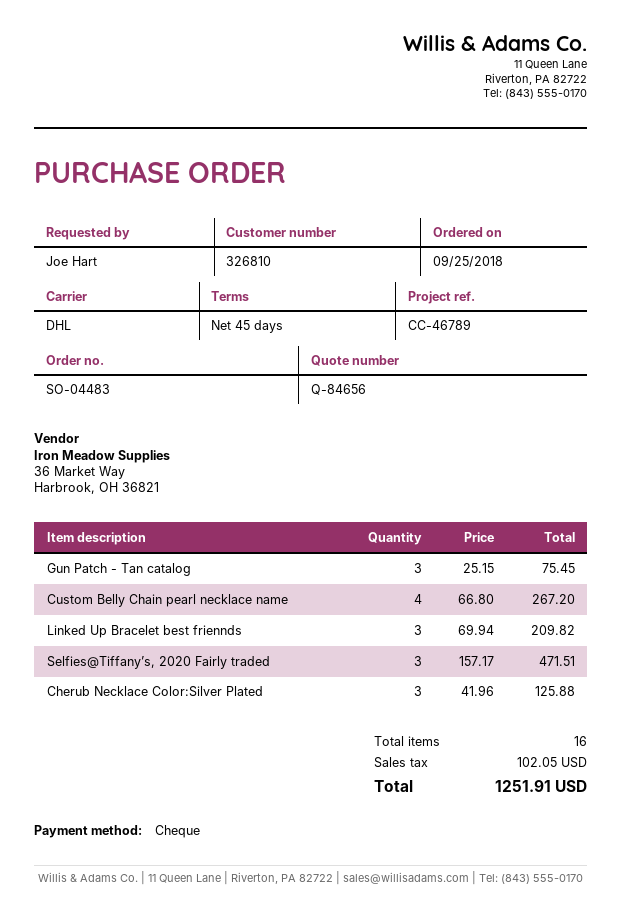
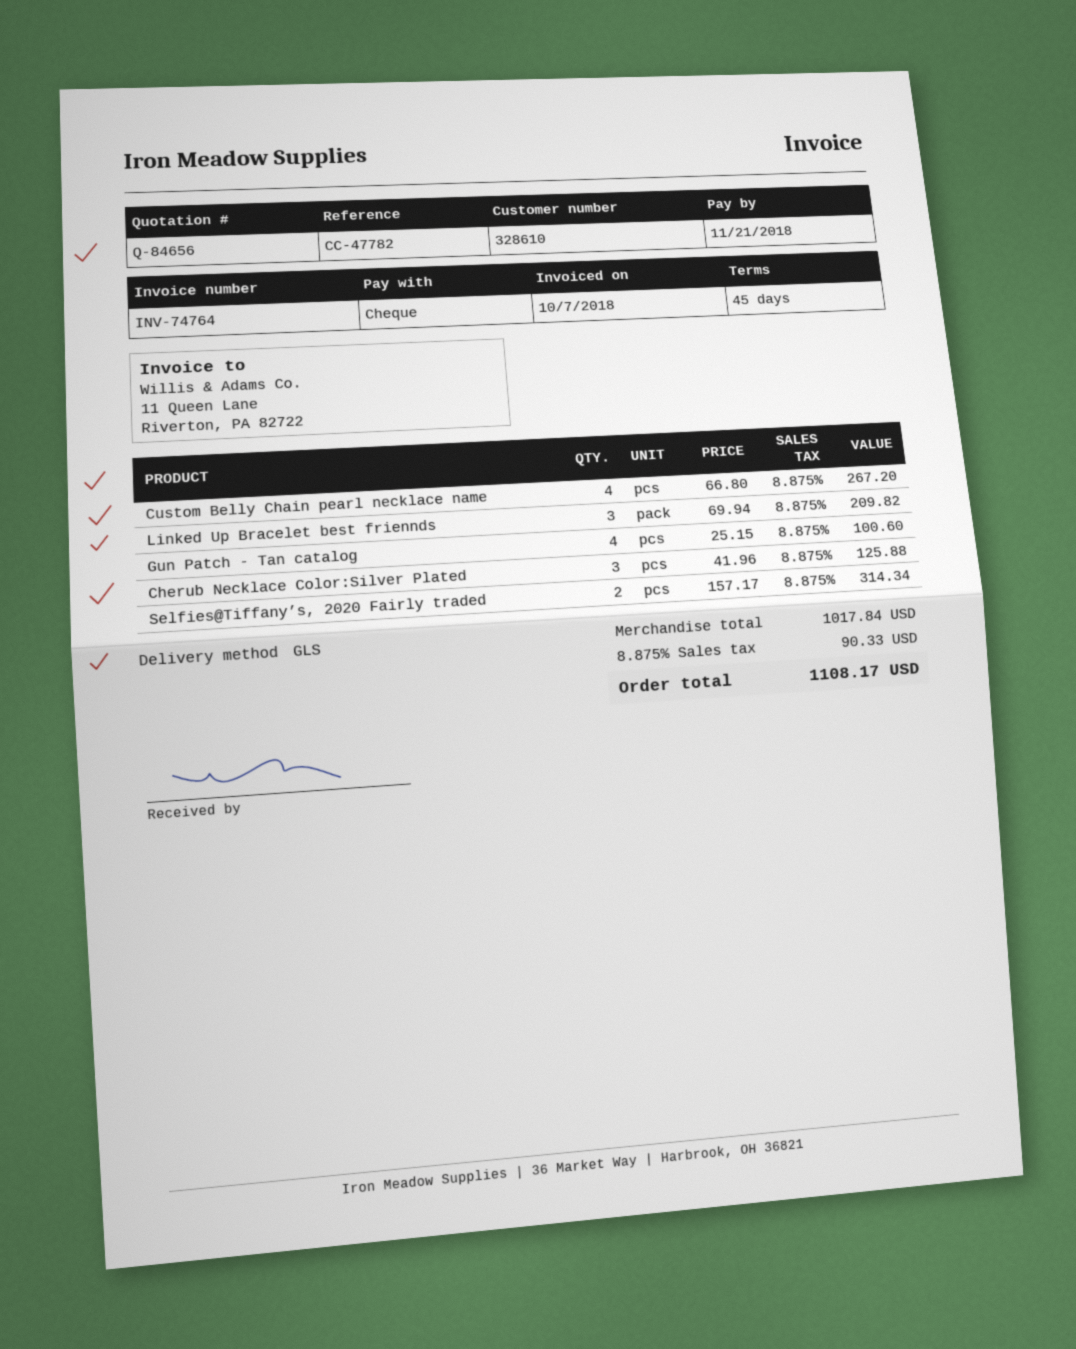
customer number: 326810 -> 328610
reference: CC-46789 -> CC-47782
shipping method: DHL -> GLS
Gun Patch - Tan catalog: 3 x 25.15 = 75.45 -> 4 x 25.15 = 100.60
Selfies@Tiffany’s, 2020 Fairly traded: 3 x 157.17 = 471.51 -> 2 x 157.17 = 314.34
tax: 102.05 -> 90.33
total: 1251.91 -> 1108.17

